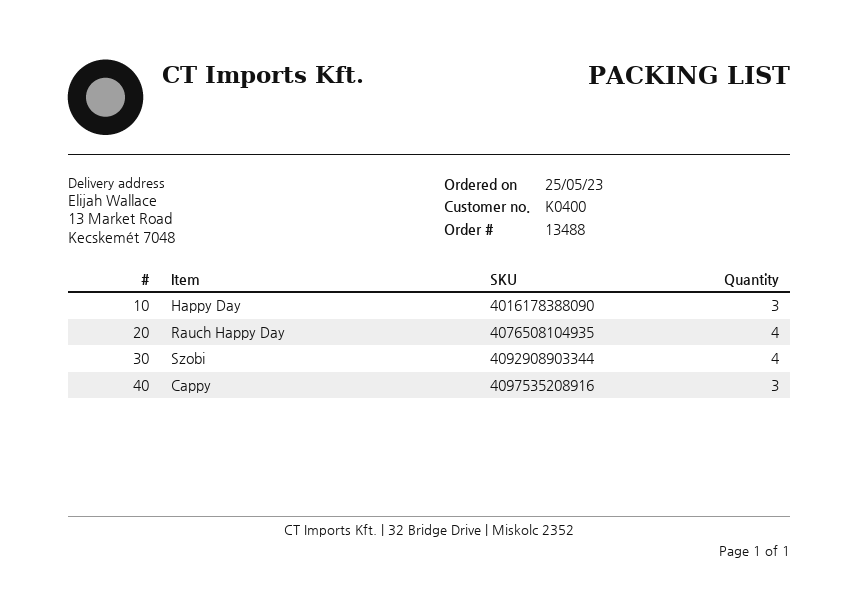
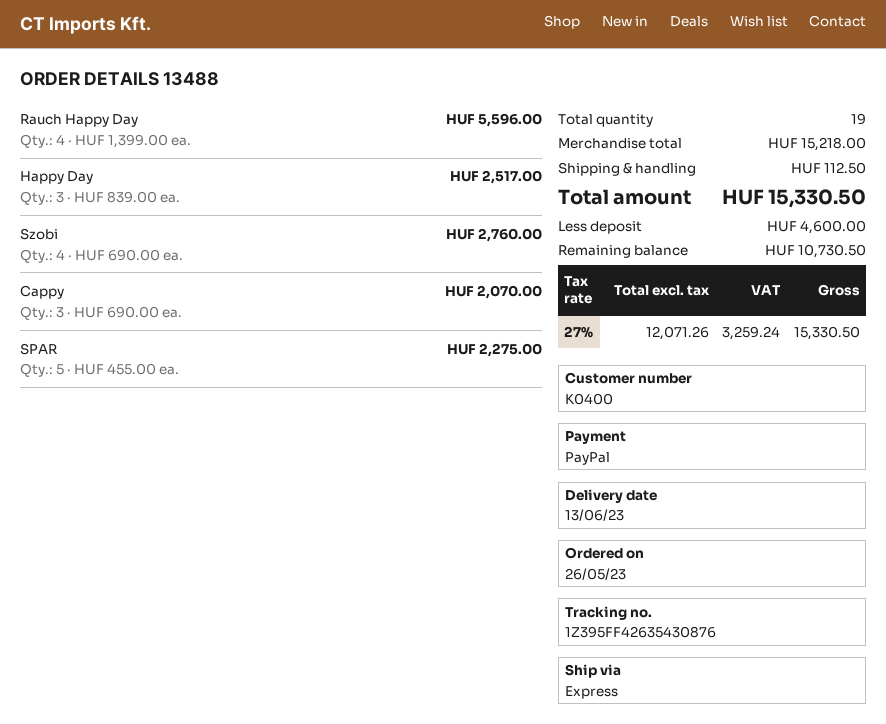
order date: 2023-05-25 -> 2023-05-26
SPAR: none -> 5

